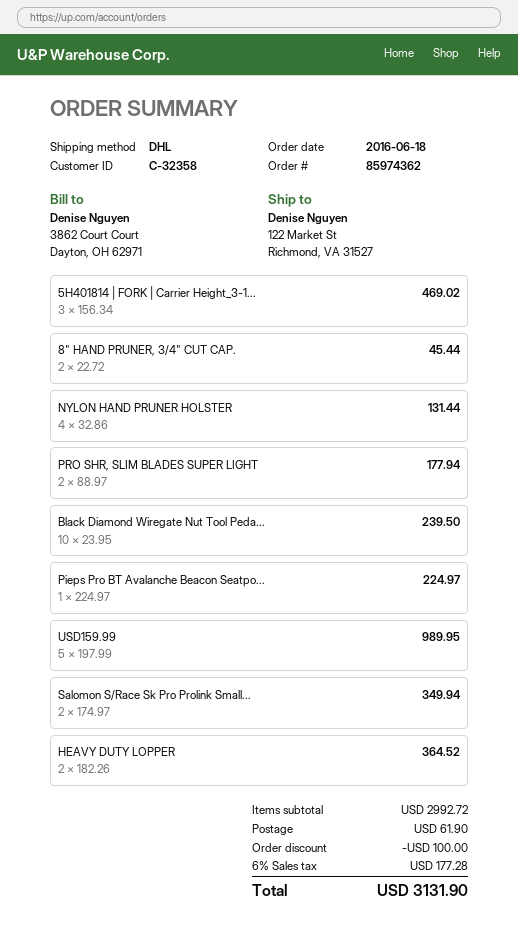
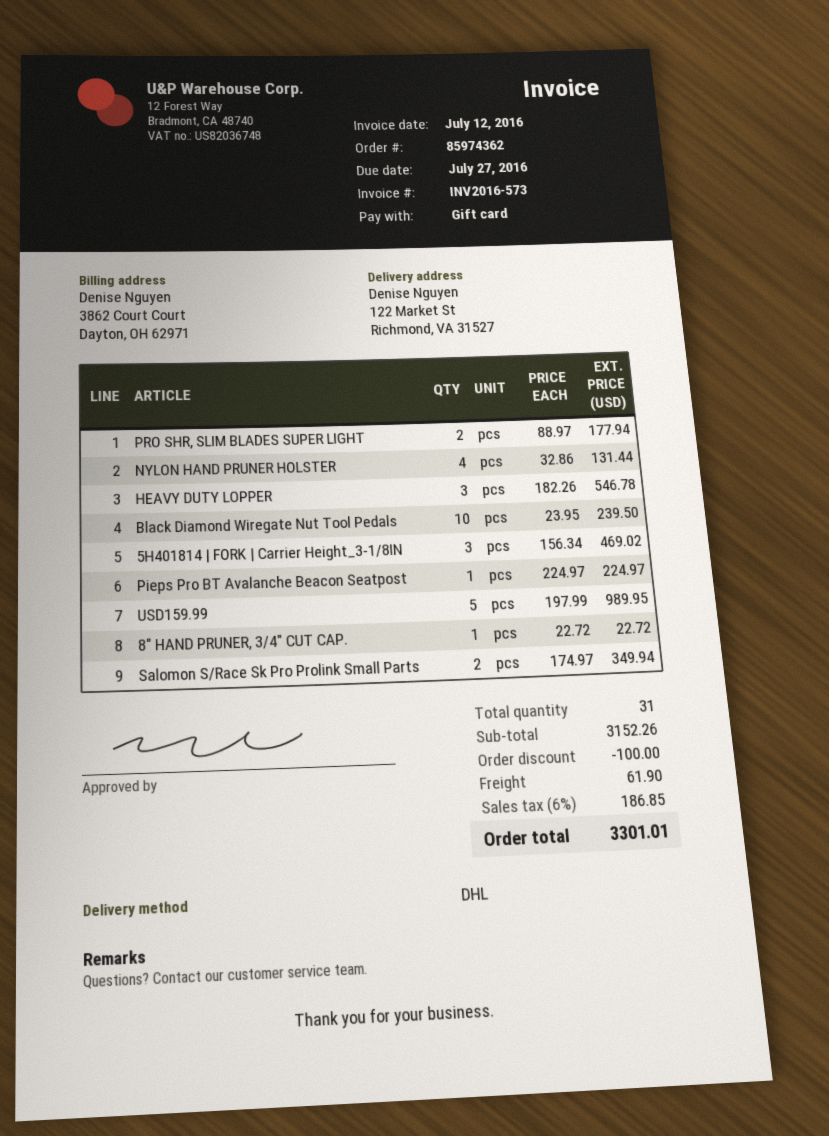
8" HAND PRUNER, 3/4" CUT CAP.: 2 x 22.72 = 45.44 -> 1 x 22.72 = 22.72
HEAVY DUTY LOPPER: 2 x 182.26 = 364.52 -> 3 x 182.26 = 546.78
subtotal: 2992.72 -> 3152.26
tax: 6% = 177.28 -> 6% = 186.85
total: 3131.90 -> 3301.01

